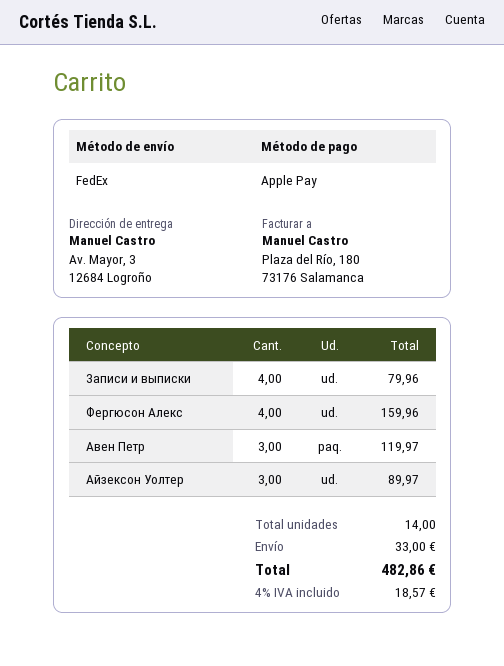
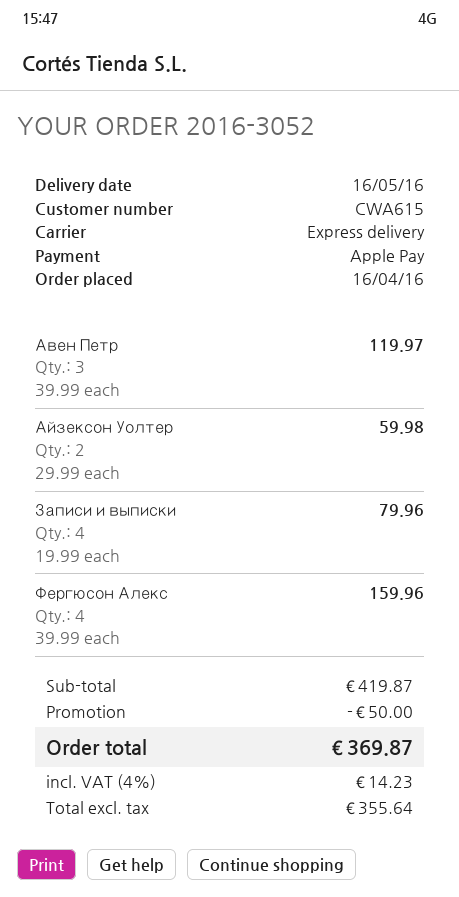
shipping method: FedEx -> express
Айзексон Уолтер: 3 for 89.97 -> 2 for 59.98
discount: none -> 50.00
shipping: 33.00 -> none
tax: 4% = 18.57 -> 4% = 14.23
total: 482.86 -> 369.87

